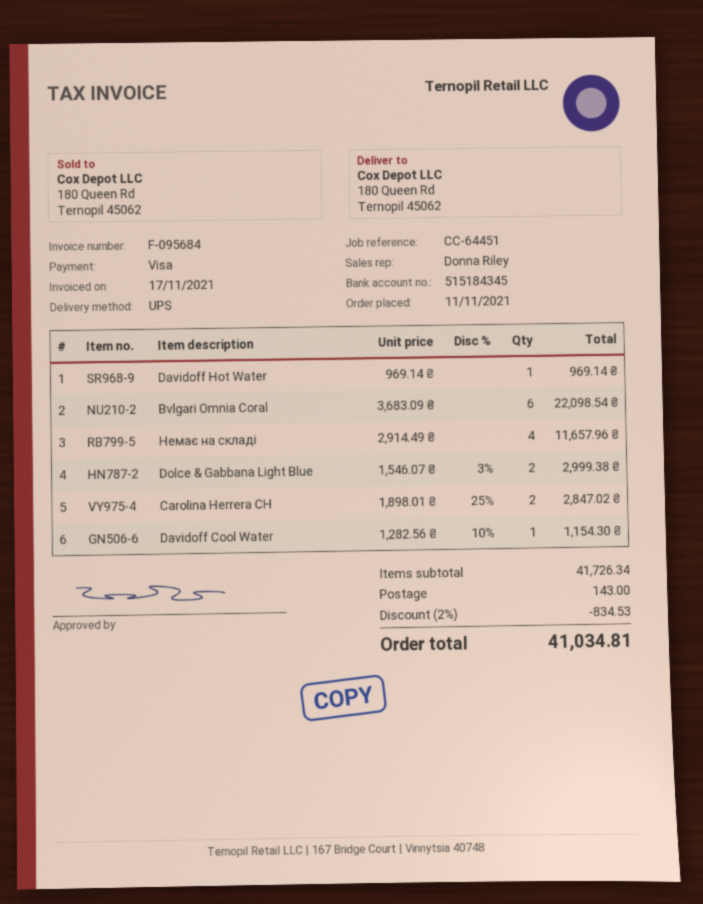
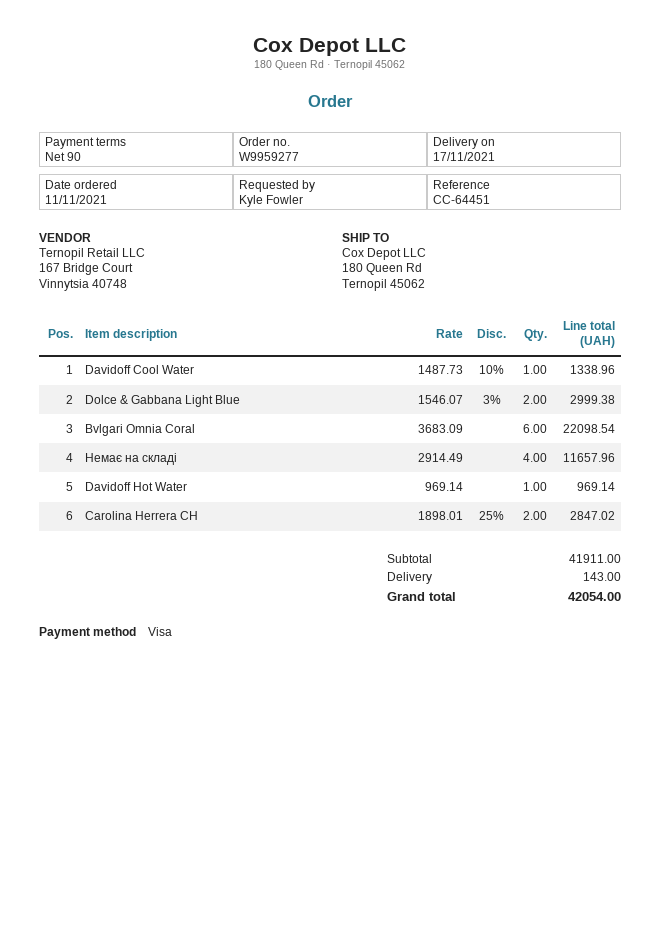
Davidoff Cool Water: 1 x 1282.56 - 10% = 1154.30 -> 1 x 1487.73 - 10% = 1338.96
subtotal: 41726.34 -> 41911.00
discount: 2% = 834.53 -> none
total: 41034.81 -> 42054.00

